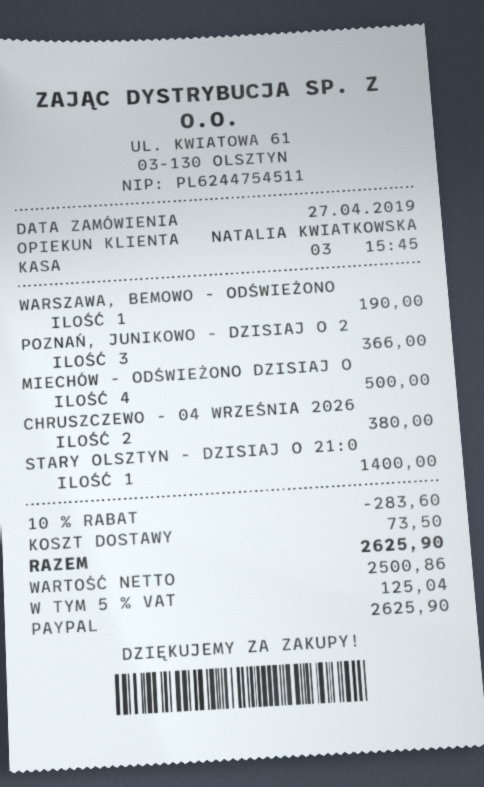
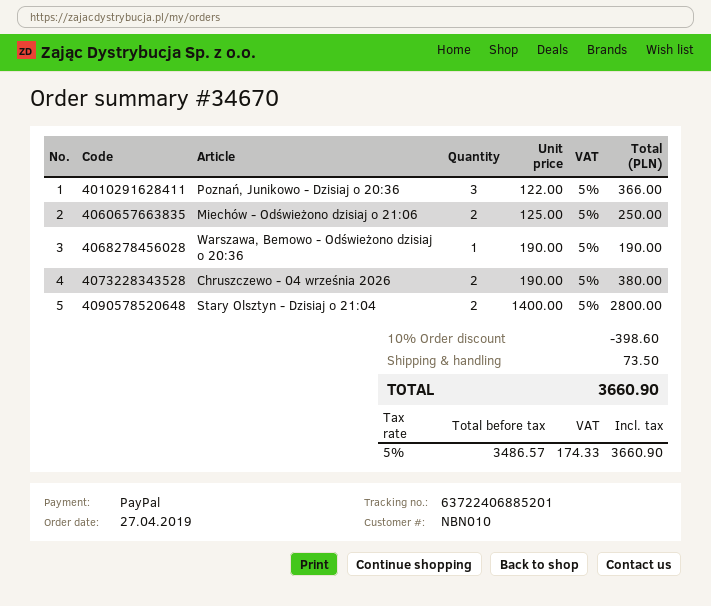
MIECHÓW - ODŚWIEŻONO DZISIAJ O: 4 for 500.00 -> 2 for 250.00
STARY OLSZTYN - DZISIAJ O 21:0: 1 for 1400.00 -> 2 for 2800.00
discount: 10% = 283.60 -> 10% = 398.60
net: 2500.86 -> 3486.57
tax: 5% = 125.04 -> 5% = 174.33
total: 2625.90 -> 3660.90

